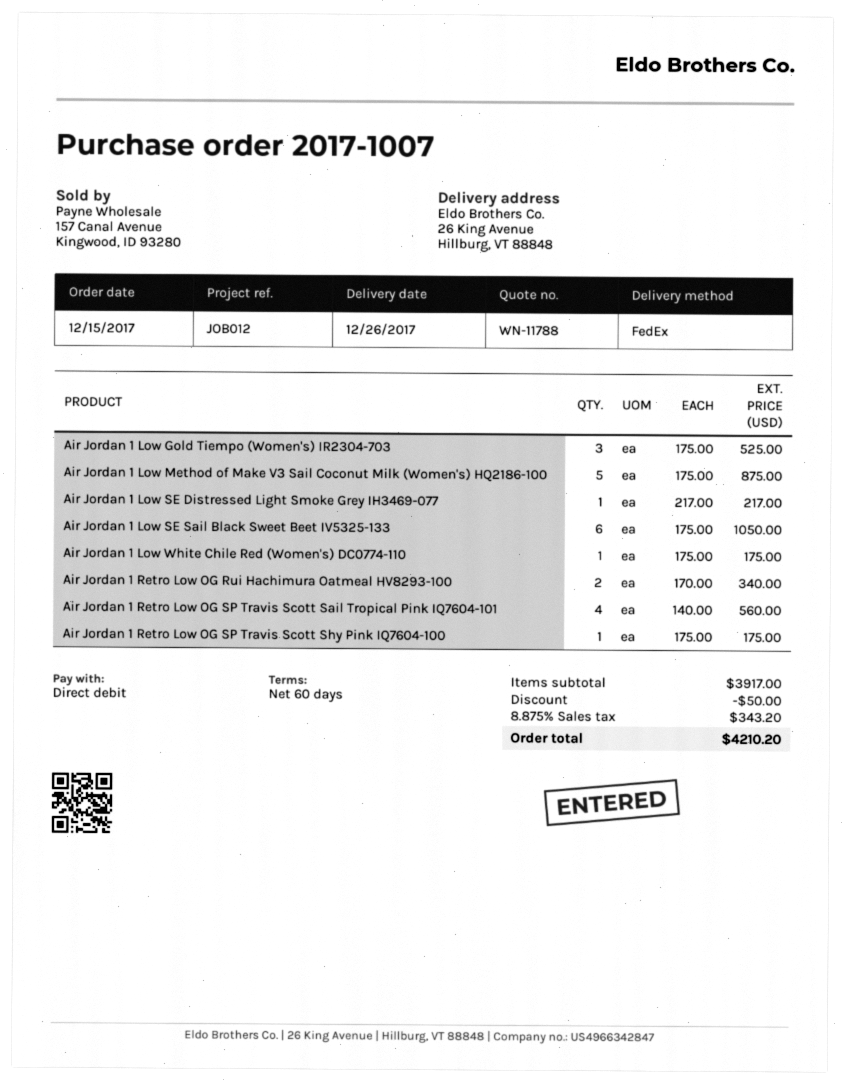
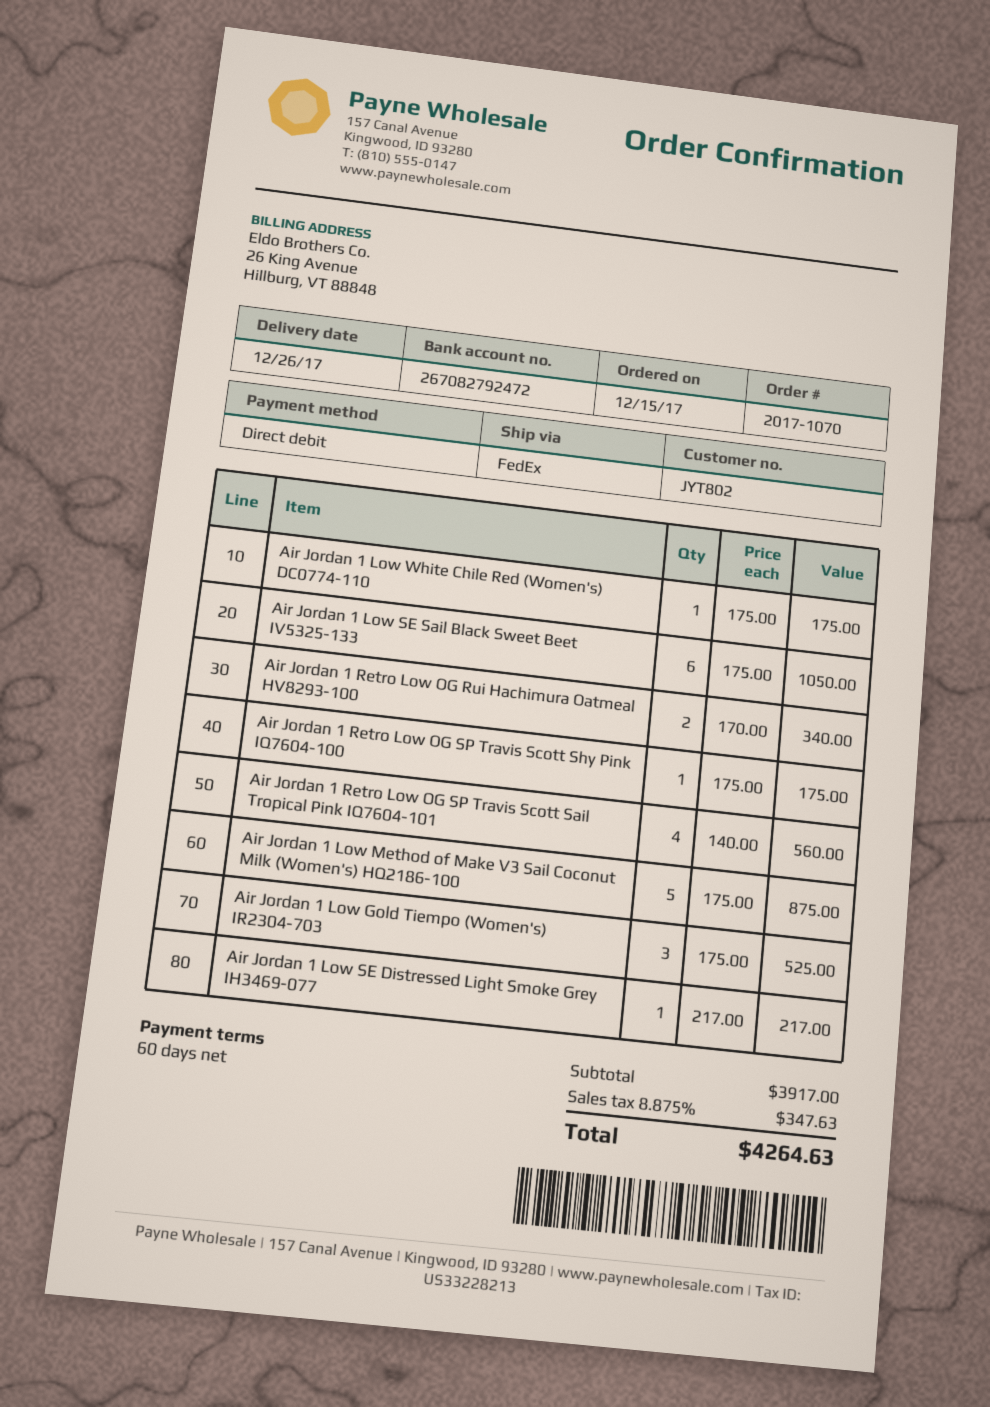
order number: 2017-1007 -> 2017-1070
discount: 50.00 -> none
tax: 8.875% = 343.20 -> 8.875% = 347.63
total: 4210.20 -> 4264.63

